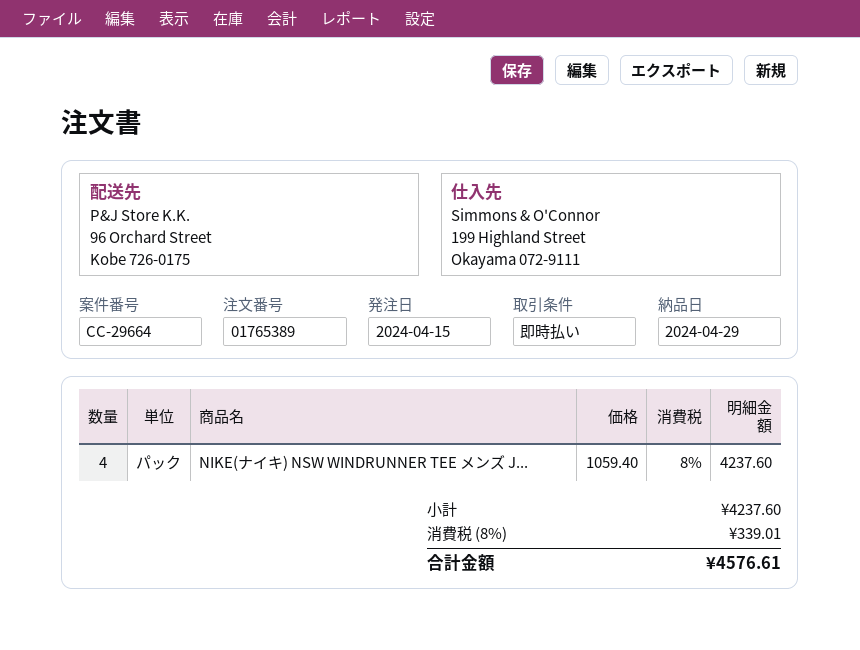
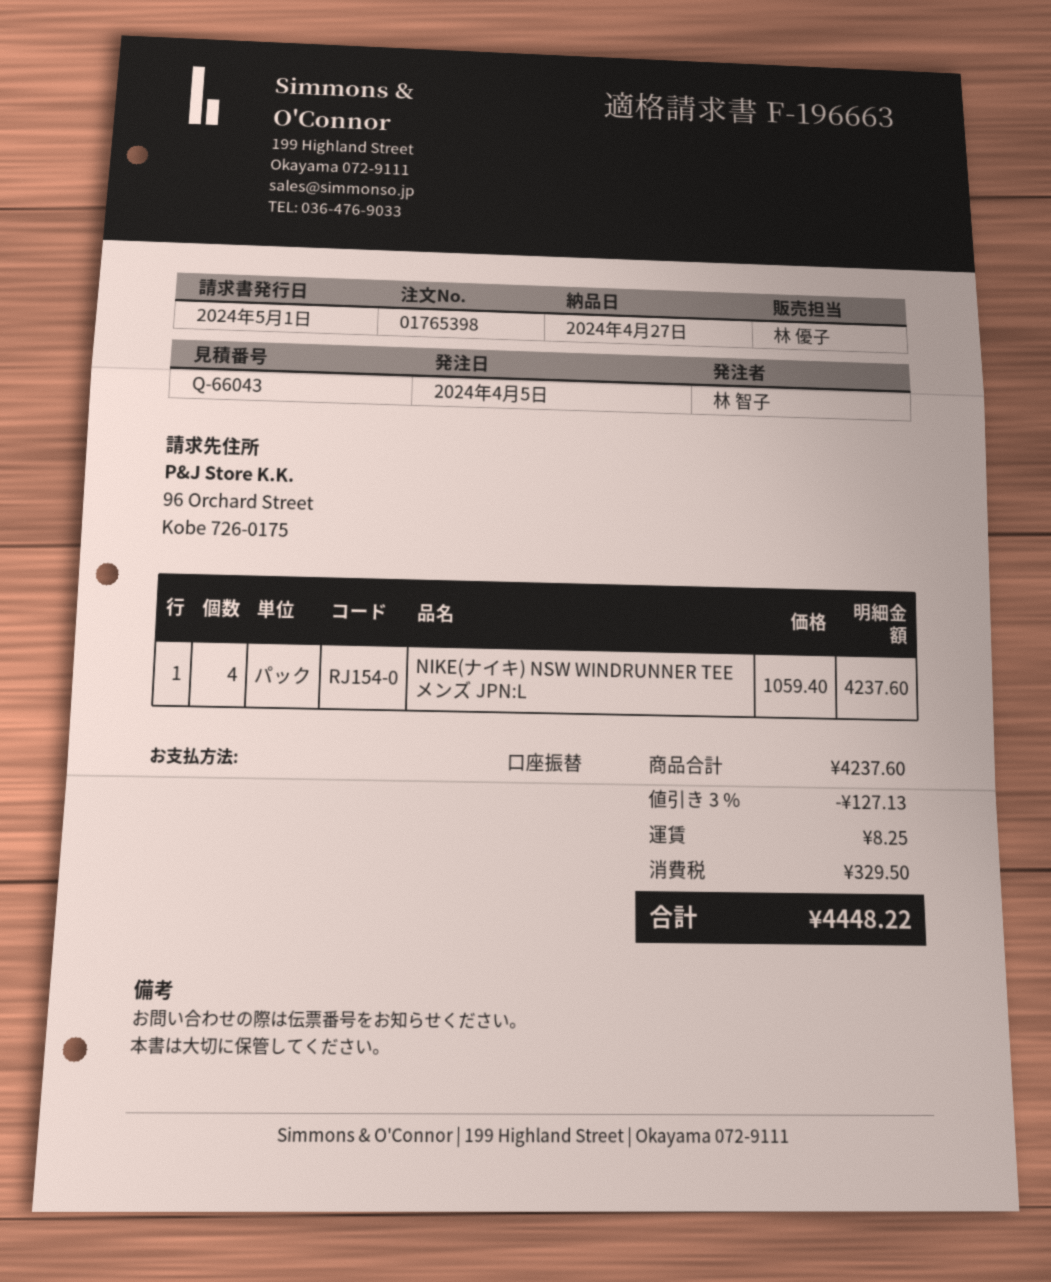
order number: 01765389 -> 01765398
order date: 2024-04-15 -> 2024-04-05
delivery date: 2024-04-29 -> 2024-04-27
discount: none -> 3% = 127.13
shipping: none -> 8.25
tax: 339.01 -> 329.50
total: 4576.61 -> 4448.22

